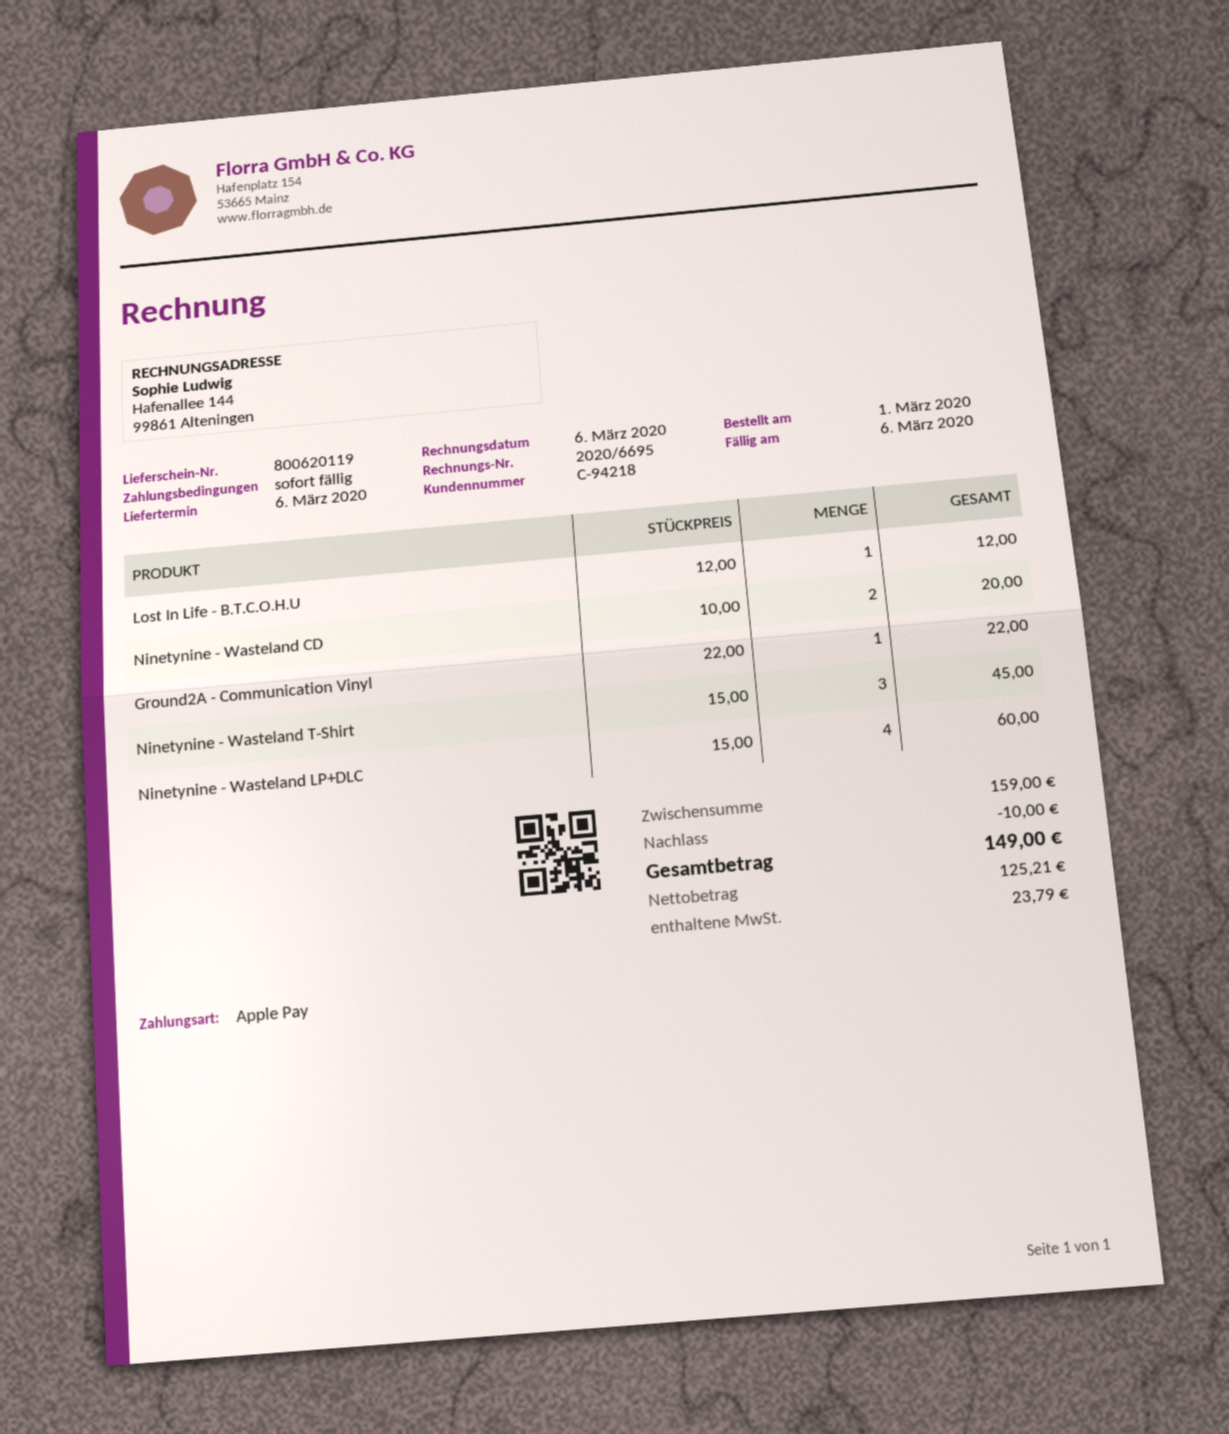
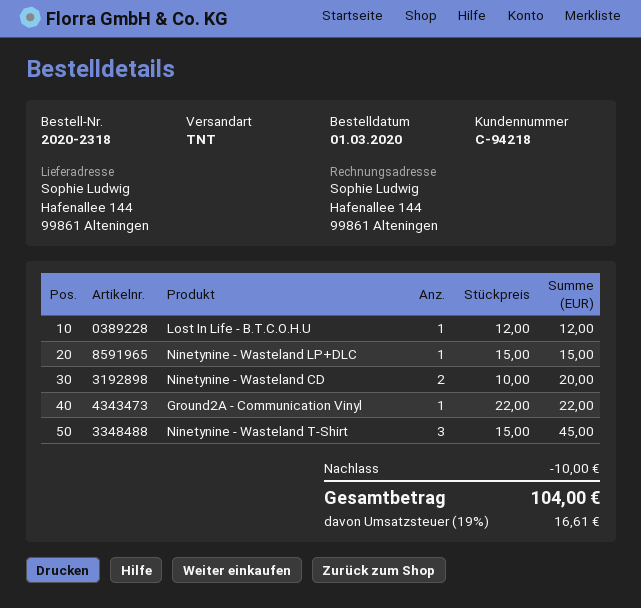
Ninetynine - Wasteland LP+DLC: 4 x 15.00 = 60.00 -> 1 x 15.00 = 15.00
tax: 23.79 -> 16.61
total: 149.00 -> 104.00

